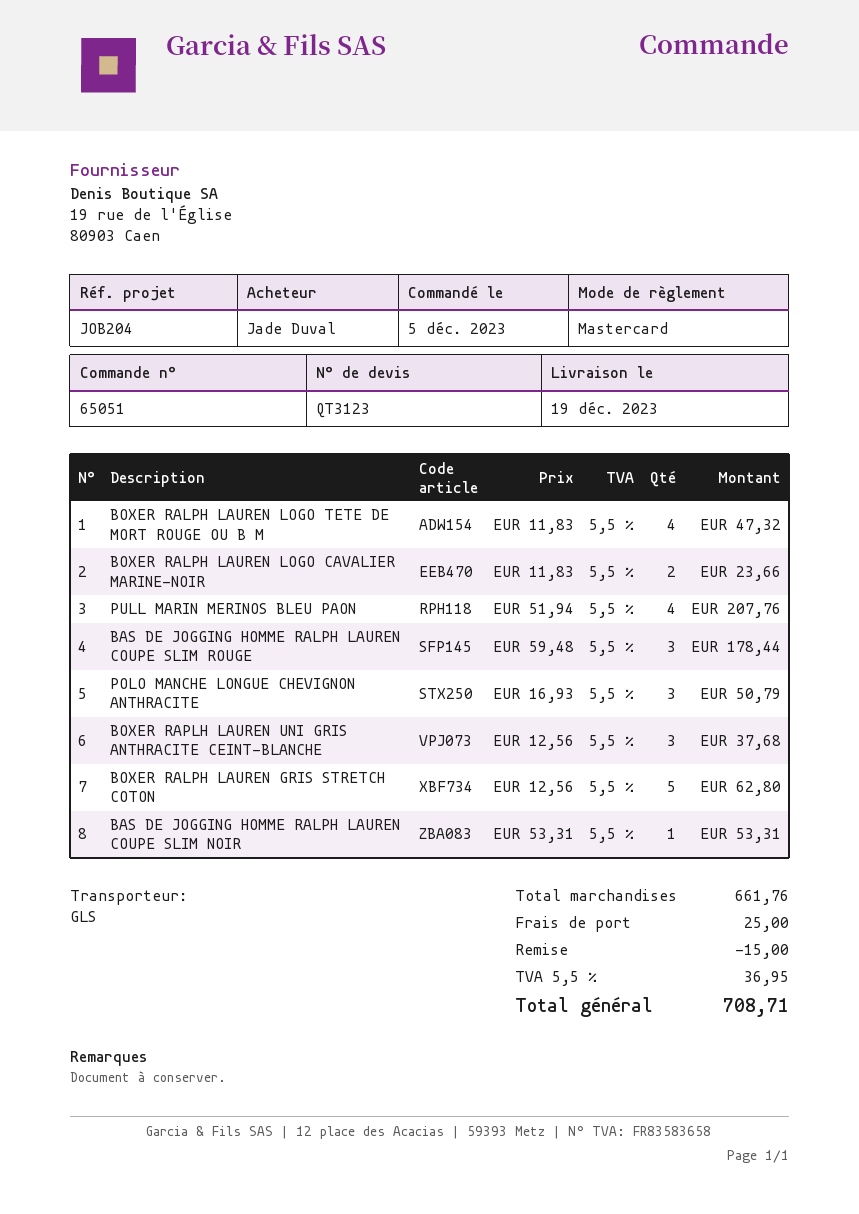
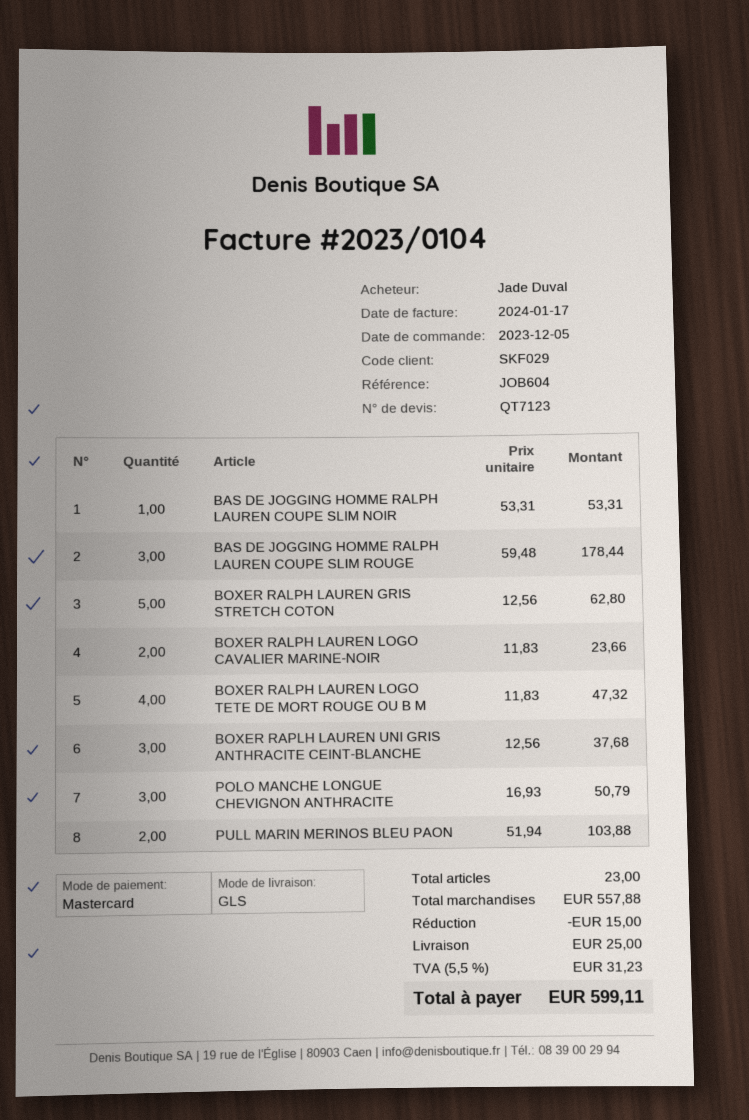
quote number: QT3123 -> QT7123
reference: JOB204 -> JOB604
PULL MARIN MERINOS BLEU PAON: 4 x 51.94 = 207.76 -> 2 x 51.94 = 103.88
subtotal: 661.76 -> 557.88
tax: 5.5% = 36.95 -> 5.5% = 31.23
total: 708.71 -> 599.11

